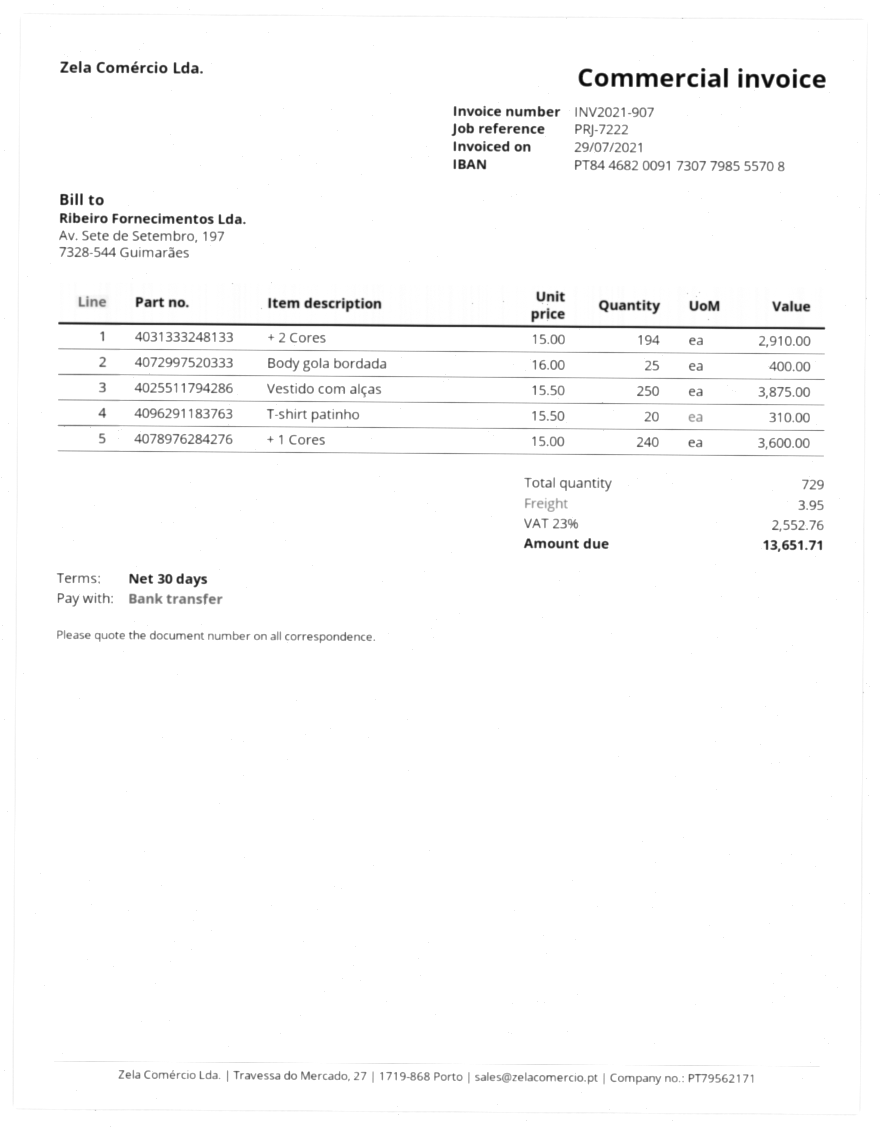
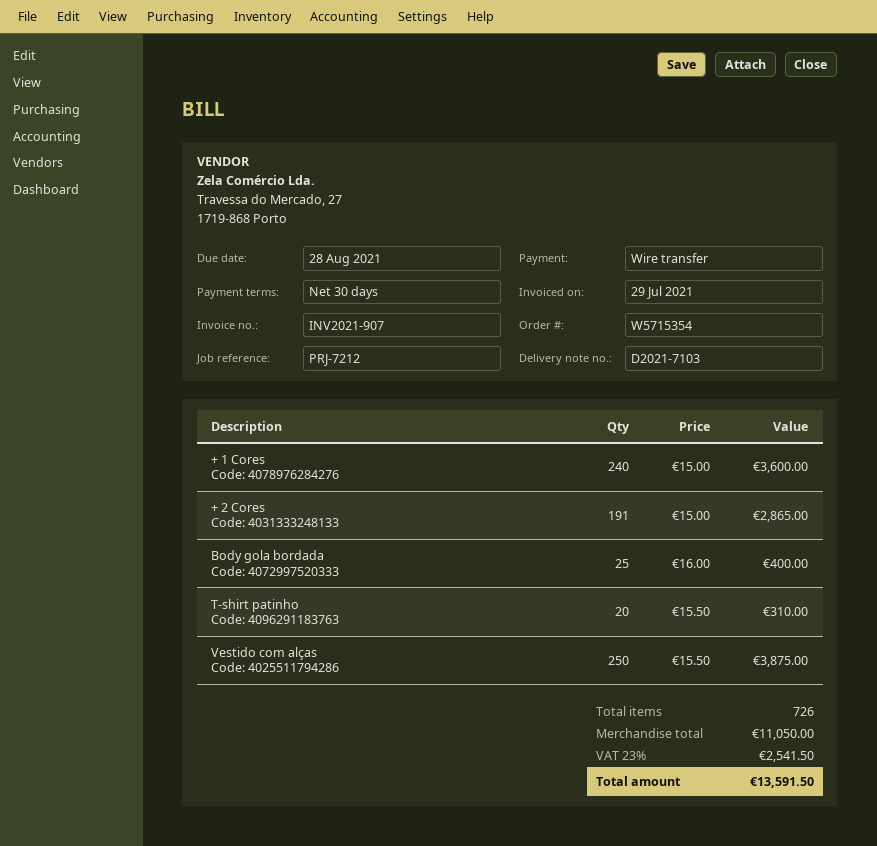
reference: PRJ-7222 -> PRJ-7212
+ 2 Cores: 194 x 15.00 = 2910.00 -> 191 x 15.00 = 2865.00
total quantity: 729 -> 726
shipping: 3.95 -> none
tax: 23% = 2552.76 -> 23% = 2541.50
total: 13651.71 -> 13591.50

